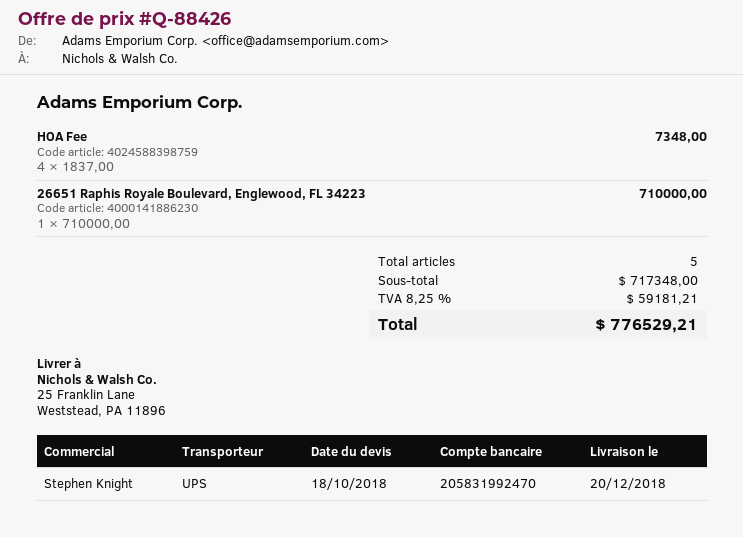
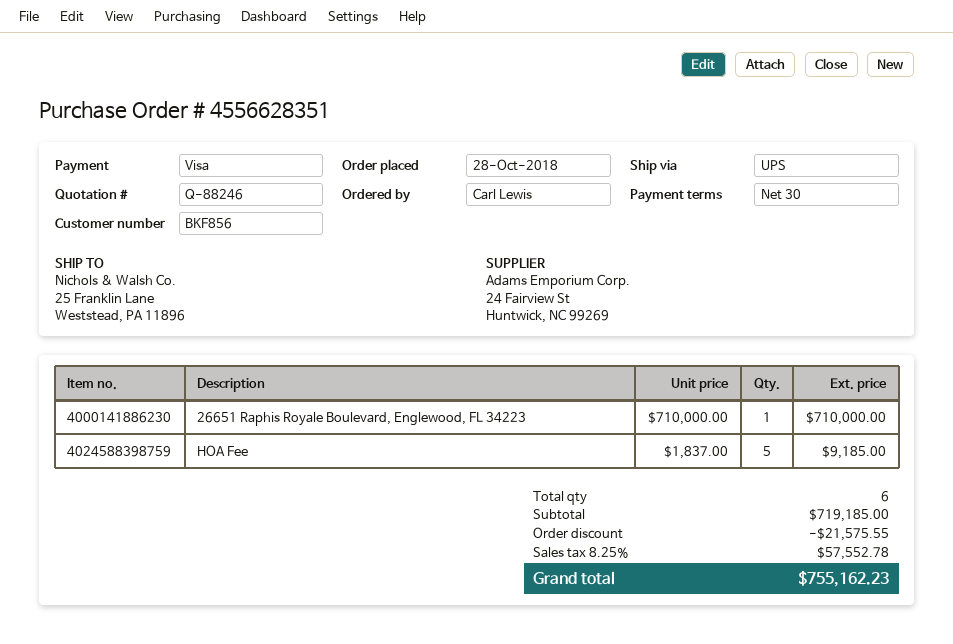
quote number: Q-88426 -> Q-88246
HOA Fee: 4 x 1837.00 = 7348.00 -> 5 x 1837.00 = 9185.00
total quantity: 5 -> 6
subtotal: 717348.00 -> 719185.00
discount: none -> 21575.55
tax: 8.25% = 59181.21 -> 8.25% = 57552.78
total: 776529.21 -> 755162.23

